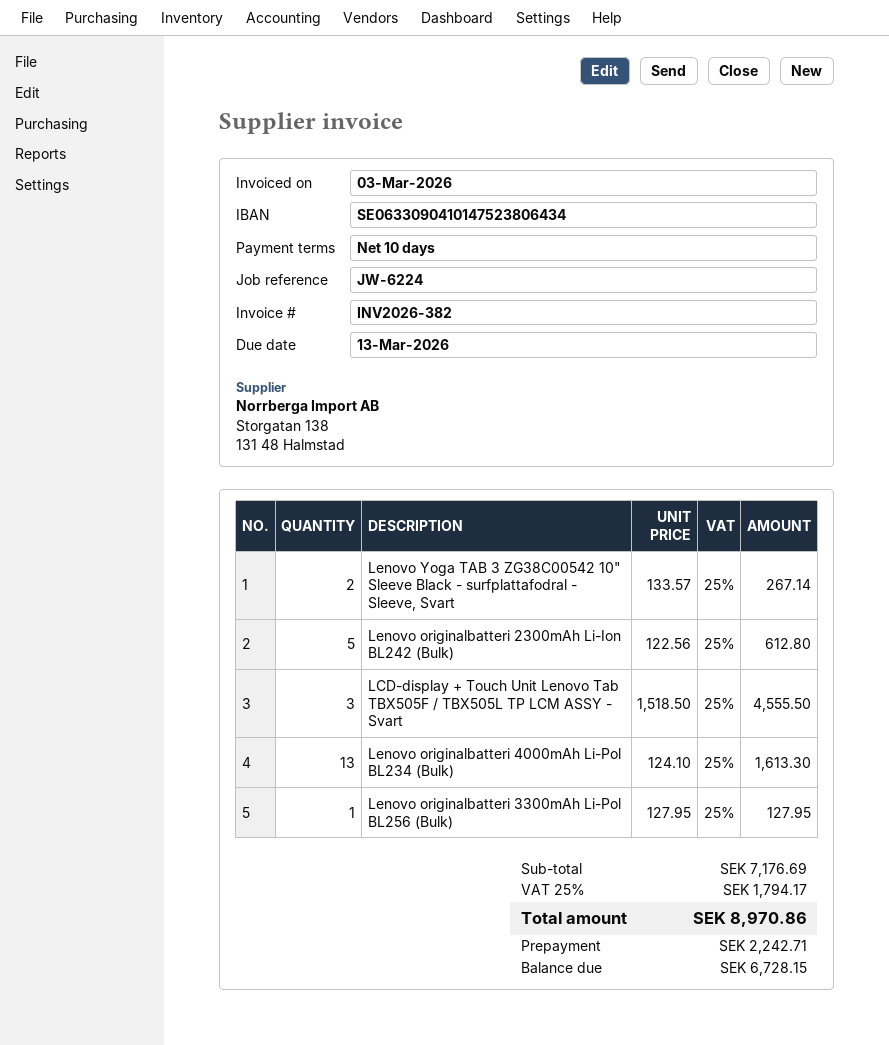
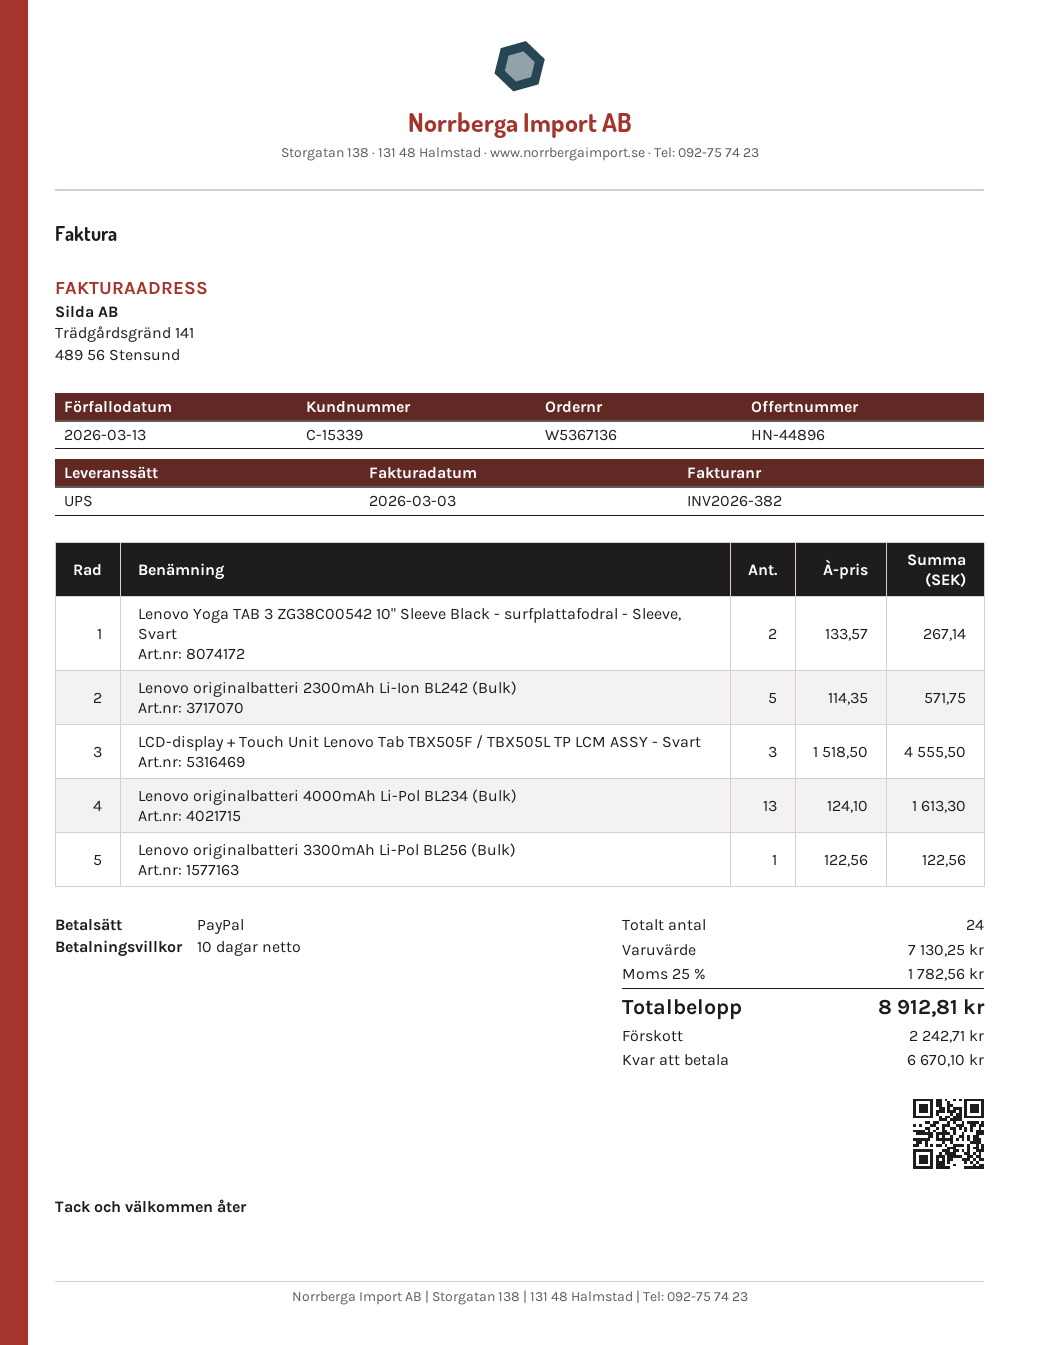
Lenovo originalbatteri 2300mAh Li-Ion BL242 (Bulk): 5 x 122.56 = 612.80 -> 5 x 114.35 = 571.75
Lenovo originalbatteri 3300mAh Li-Pol BL256 (Bulk): 1 x 127.95 = 127.95 -> 1 x 122.56 = 122.56
subtotal: 7176.69 -> 7130.25
tax: 25% = 1794.17 -> 25% = 1782.56
total: 8970.86 -> 8912.81
balance: 6728.15 -> 6670.10

